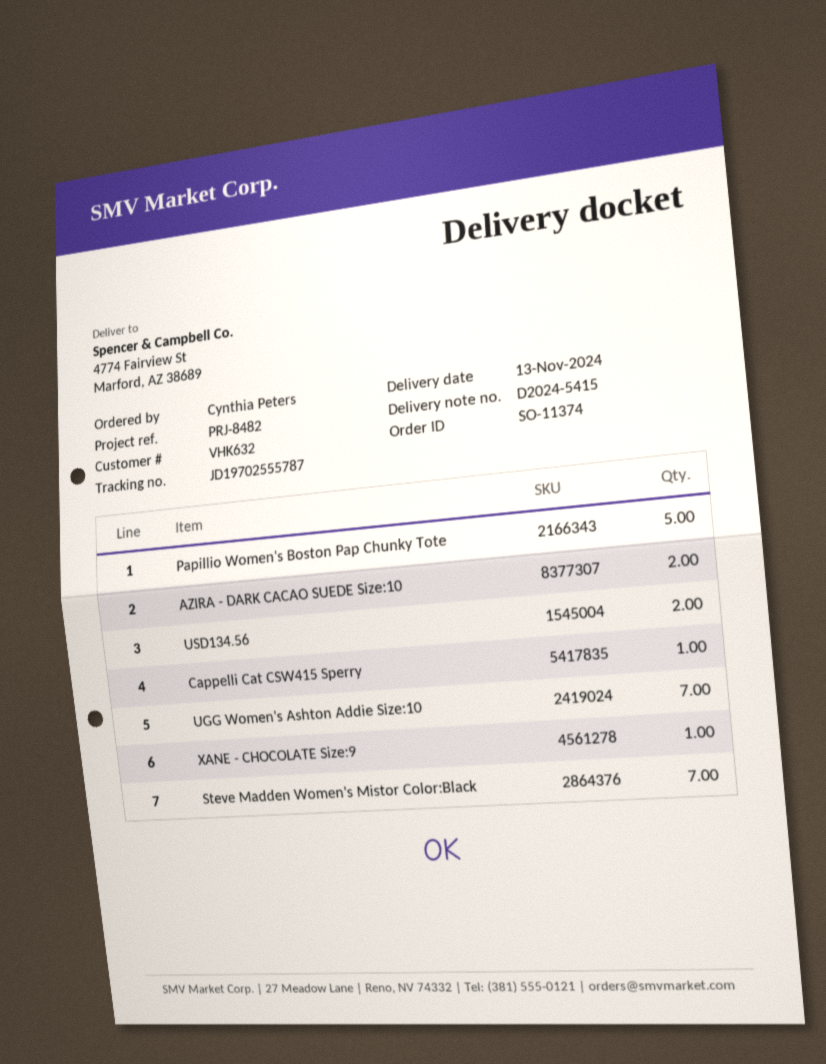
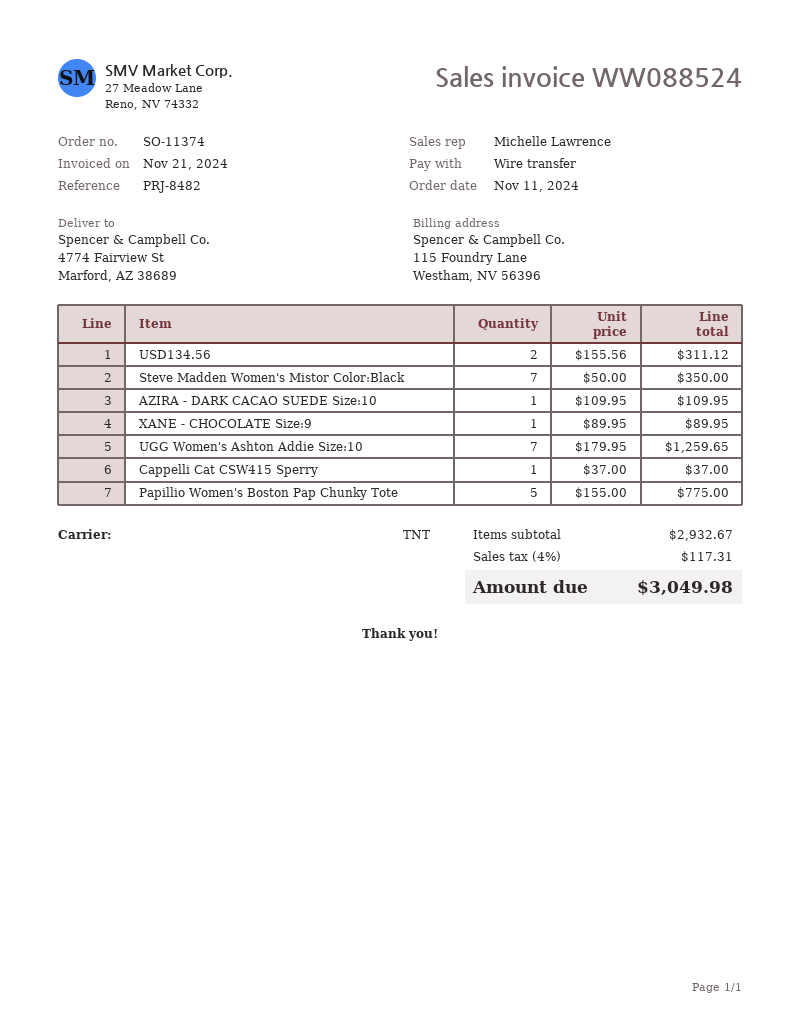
AZIRA - DARK CACAO SUEDE Size:10: 2 -> 1

